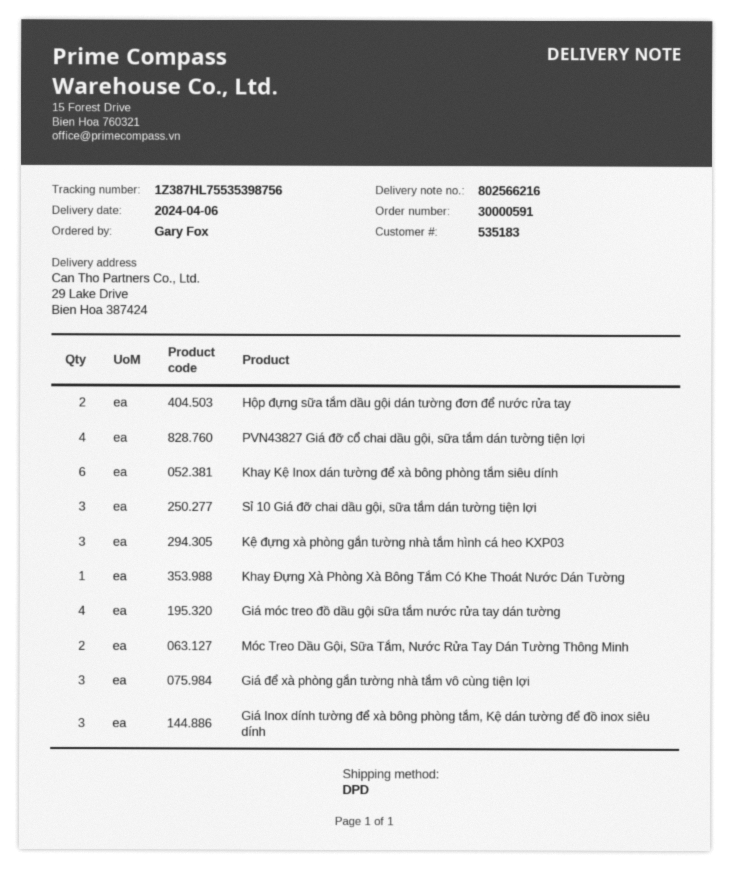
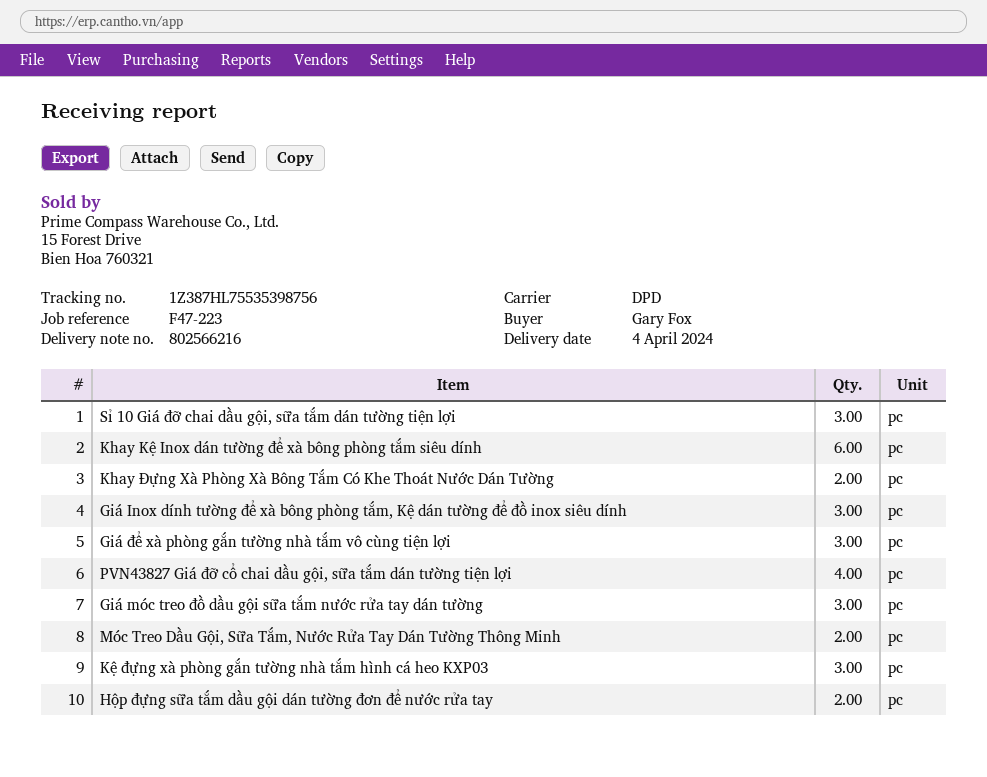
delivery date: 2024-04-06 -> 2024-04-04
Khay Đựng Xà Phòng Xà Bông Tắm Có Khe Thoát Nước Dán Tường: 1 -> 2
Giá móc treo đồ dầu gội sữa tắm nước rửa tay dán tường: 4 -> 3

